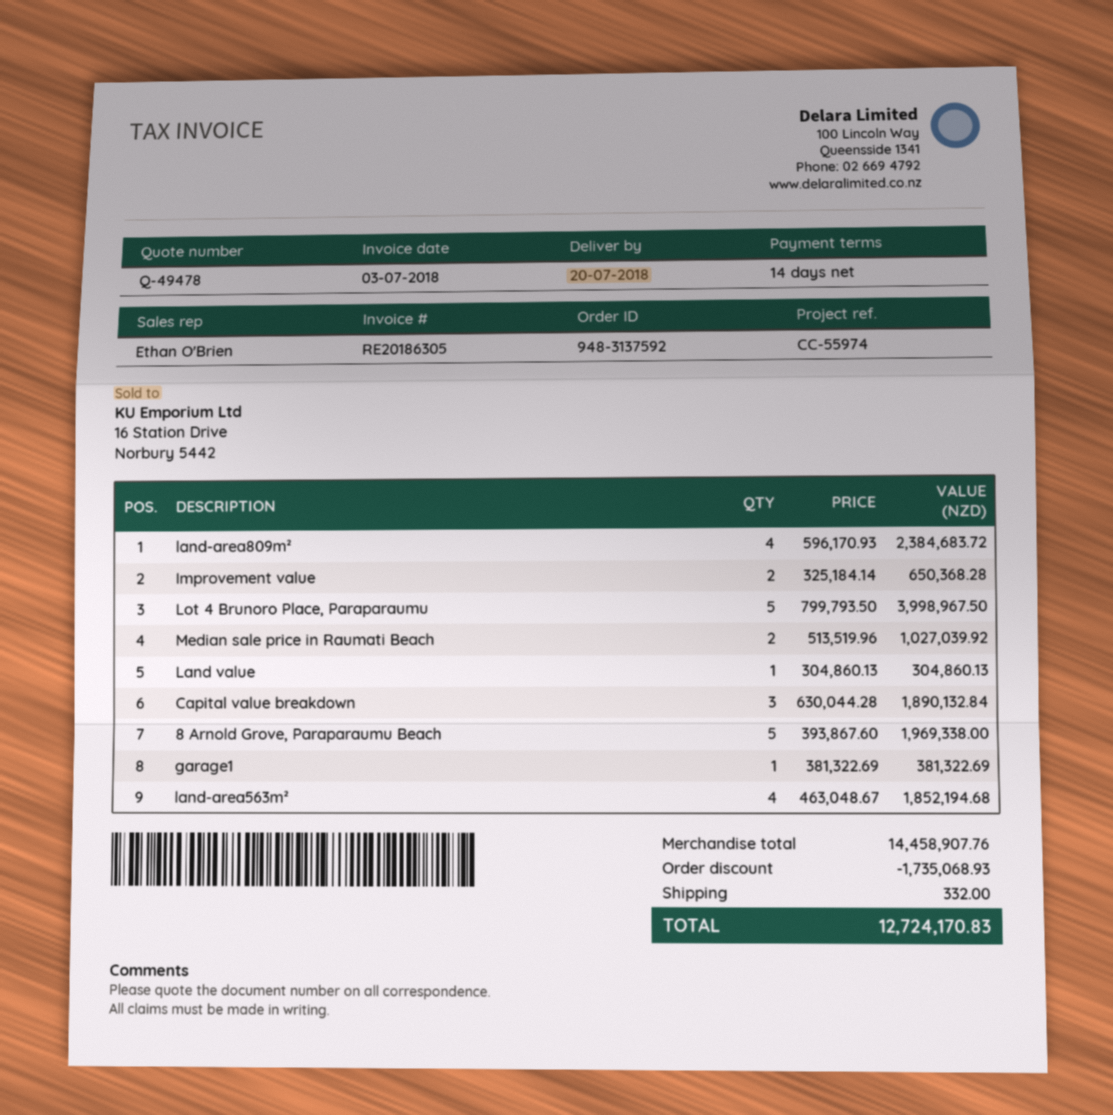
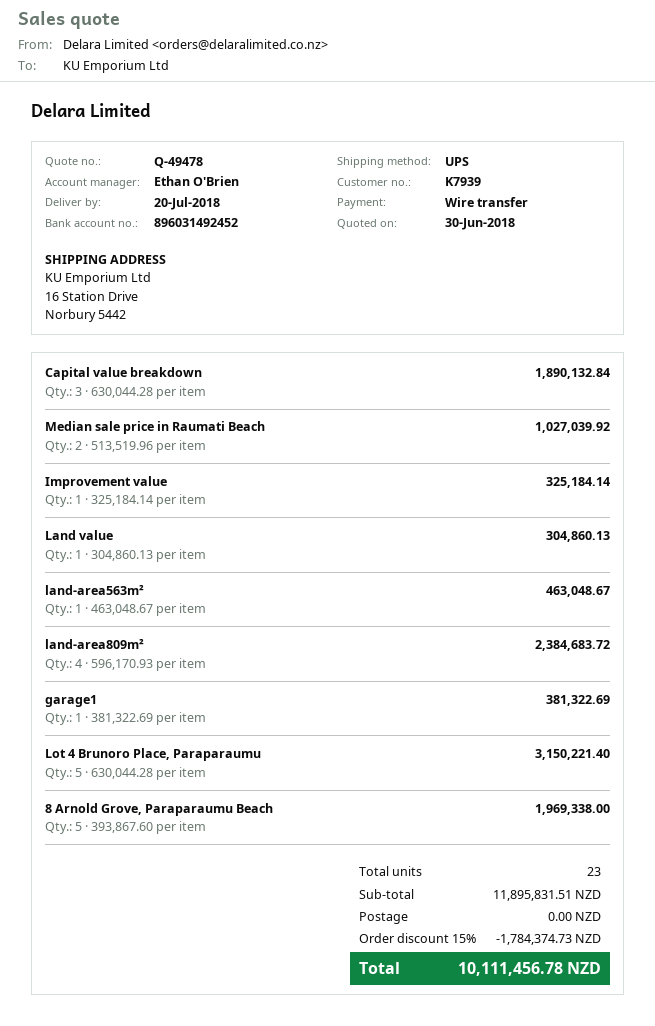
Improvement value: 2 x 325184.14 = 650368.28 -> 1 x 325184.14 = 325184.14
Lot 4 Brunoro Place, Paraparaumu: 5 x 799793.50 = 3998967.50 -> 5 x 630044.28 = 3150221.40
land-area563m²: 4 x 463048.67 = 1852194.68 -> 1 x 463048.67 = 463048.67
subtotal: 14458907.76 -> 11895831.51
discount: 1735068.93 -> 1784374.73
shipping: 332.00 -> 0.00
total: 12724170.83 -> 10111456.78

